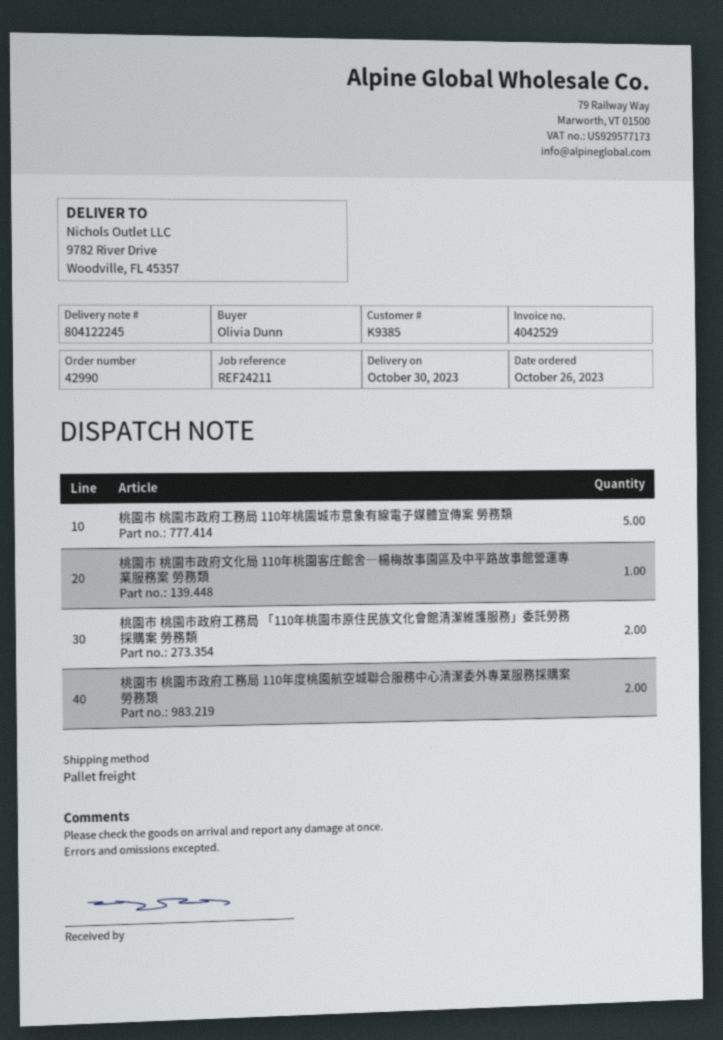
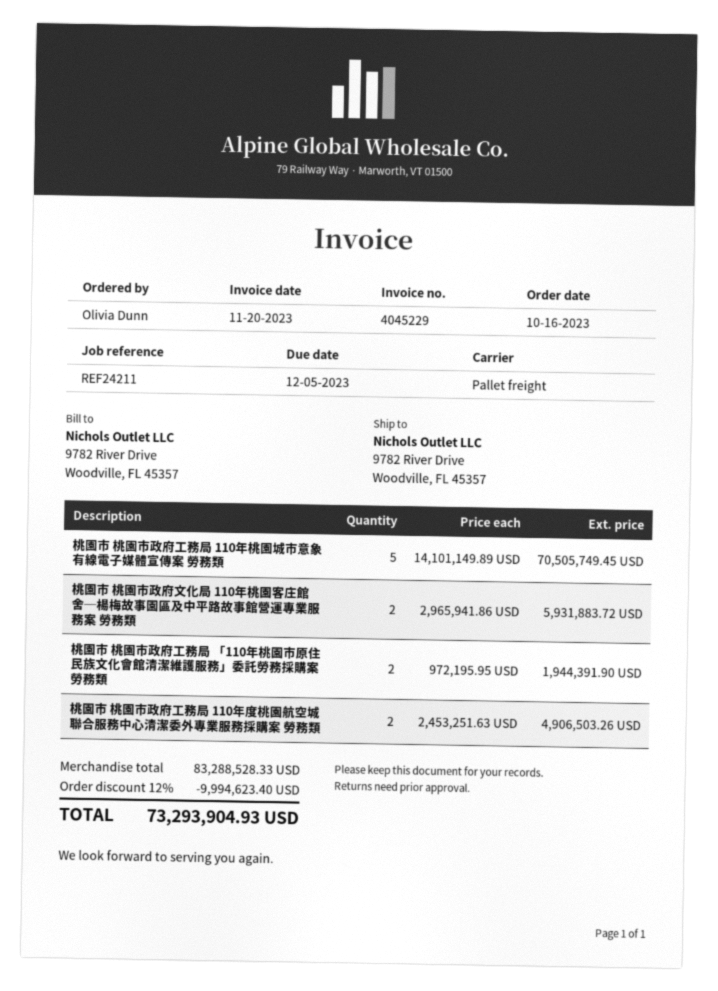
order date: 2023-10-26 -> 2023-10-16
invoice number: 4042529 -> 4045229
桃園市 桃園市政府文化局 110年桃園客庄館舍─楊梅故事園區及中平路故事館營運專業服務案 勞務類: 1 -> 2

